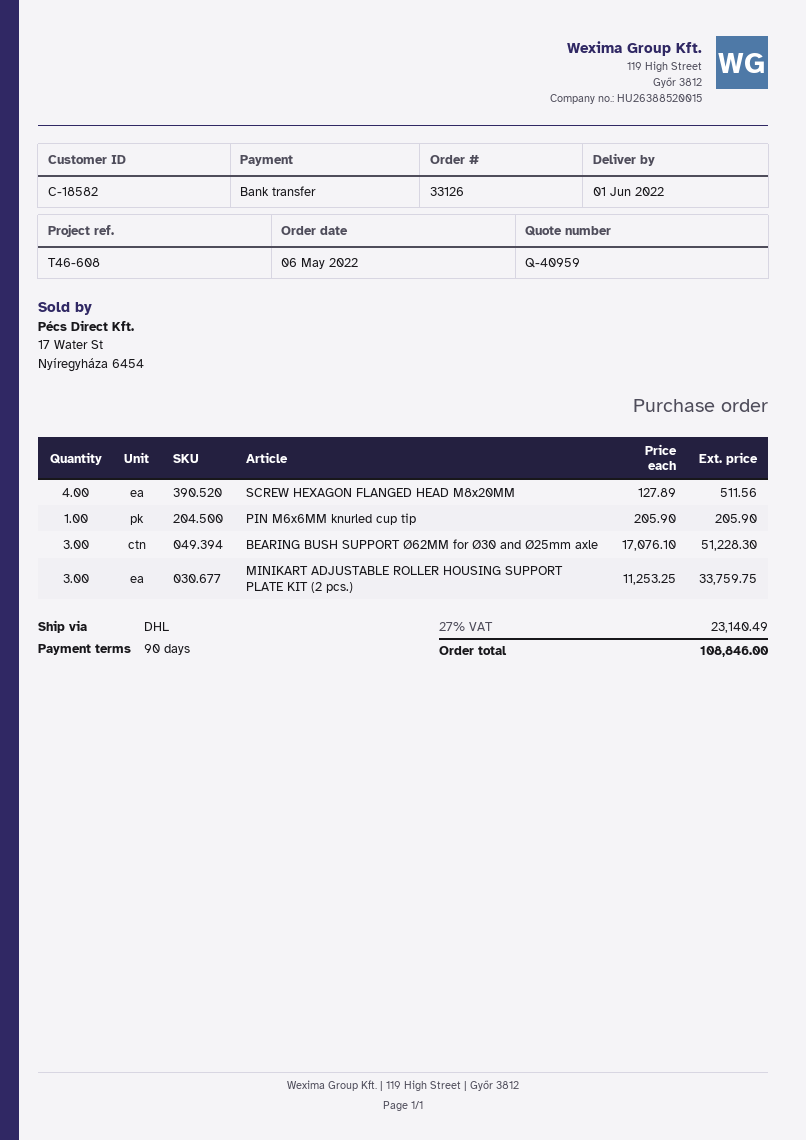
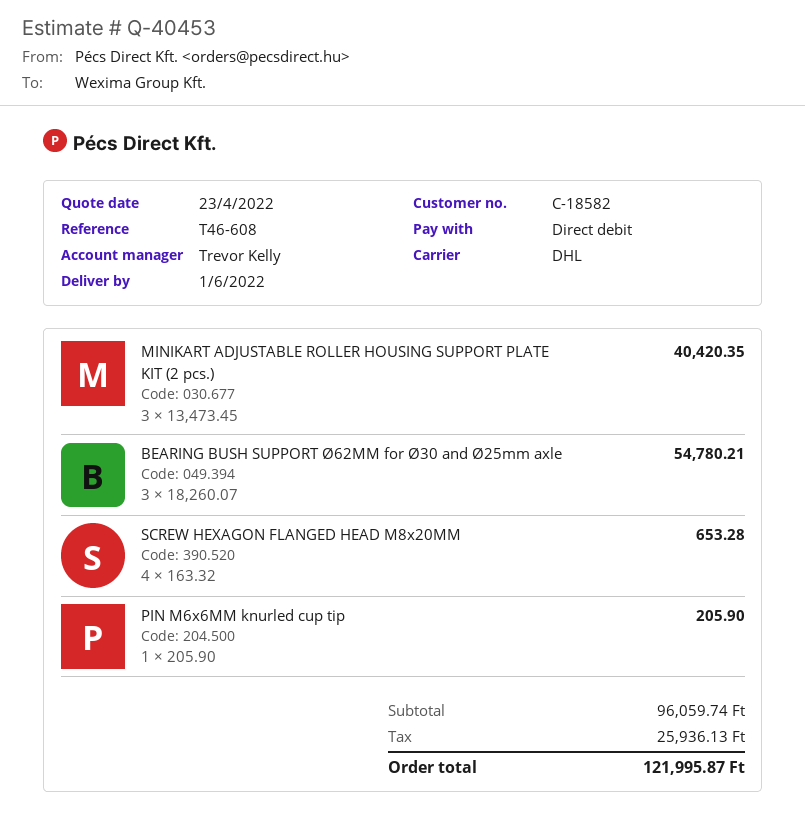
quote number: Q-40959 -> Q-40453
payment method: bank transfer -> direct debit
SCREW HEXAGON FLANGED HEAD M8x20MM: 4 x 127.89 = 511.56 -> 4 x 163.32 = 653.28
BEARING BUSH SUPPORT Ø62MM for Ø30 and Ø25mm axle: 3 x 17076.10 = 51228.30 -> 3 x 18260.07 = 54780.21
MINIKART ADJUSTABLE ROLLER HOUSING SUPPORT PLATE KIT (2 pcs.): 3 x 11253.25 = 33759.75 -> 3 x 13473.45 = 40420.35
tax: 23140.49 -> 25936.13
total: 108846.00 -> 121995.87

